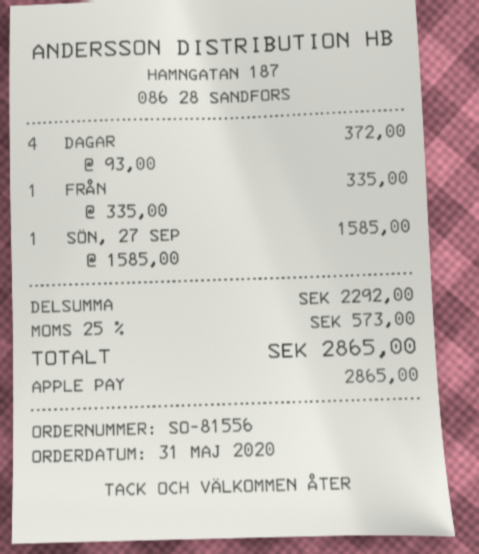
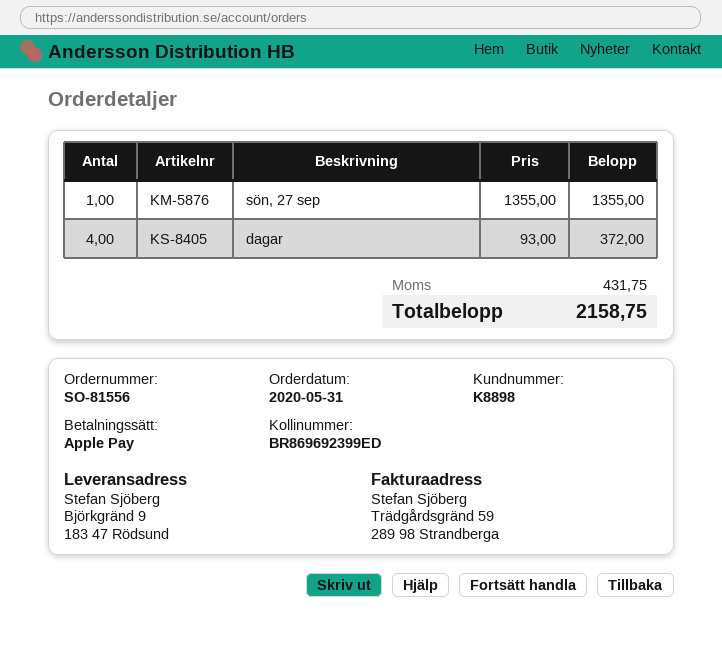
FRÅN: 1 x 335.00 = 335.00 -> none
SÖN, 27 SEP: 1 x 1585.00 = 1585.00 -> 1 x 1355.00 = 1355.00
tax: 573.00 -> 431.75
total: 2865.00 -> 2158.75

